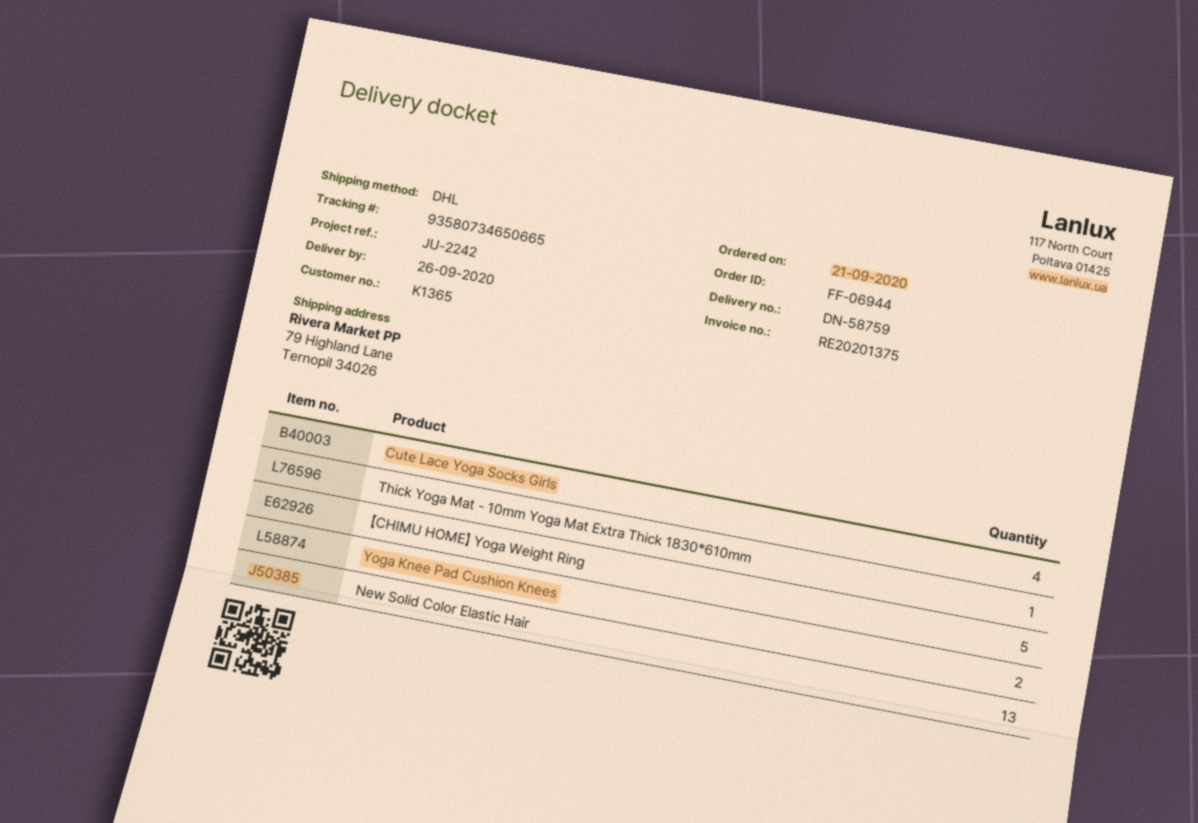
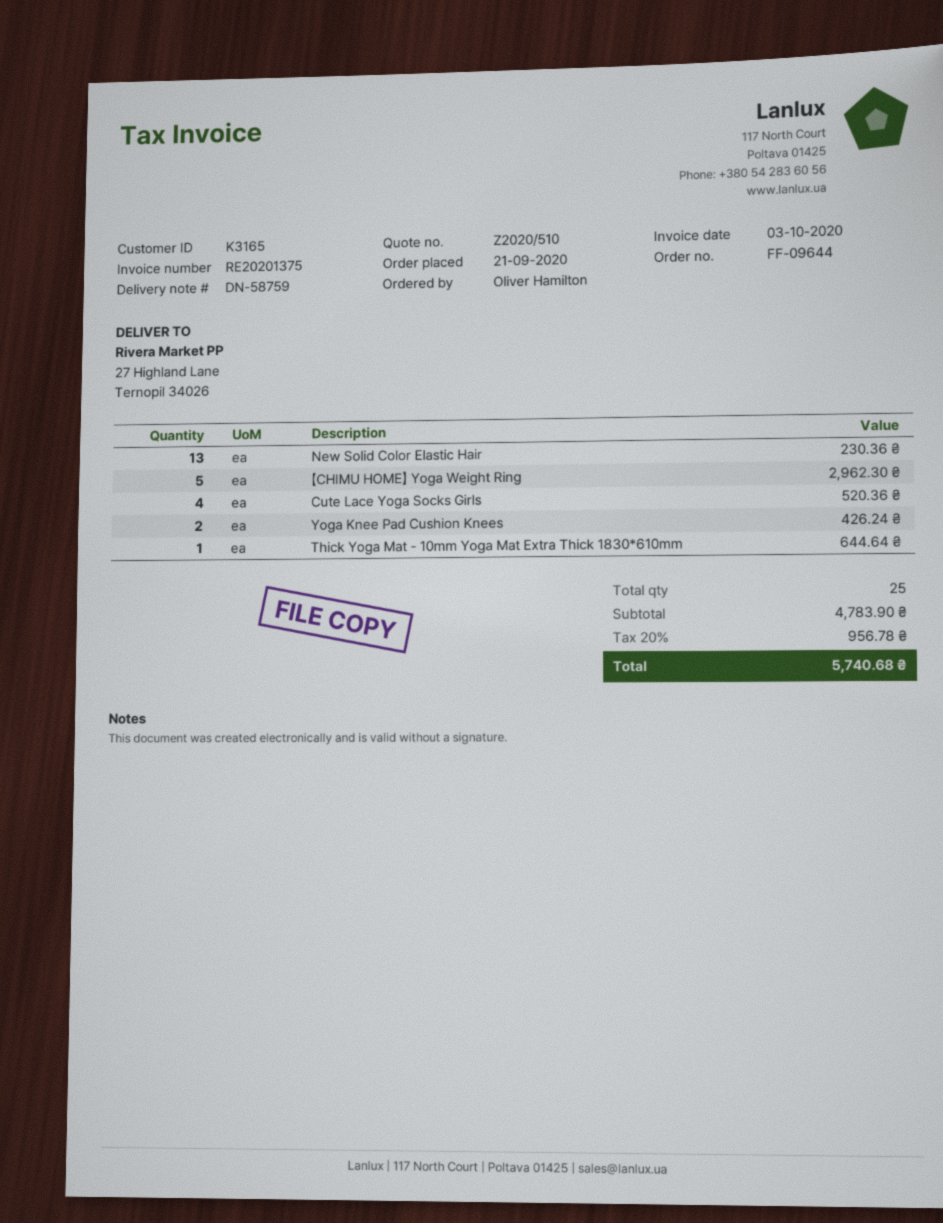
order number: FF-06944 -> FF-09644
customer number: K1365 -> K3165
ship to: 79 Highland Lane, Ternopil 34026 -> 27 Highland Lane, Ternopil 34026

